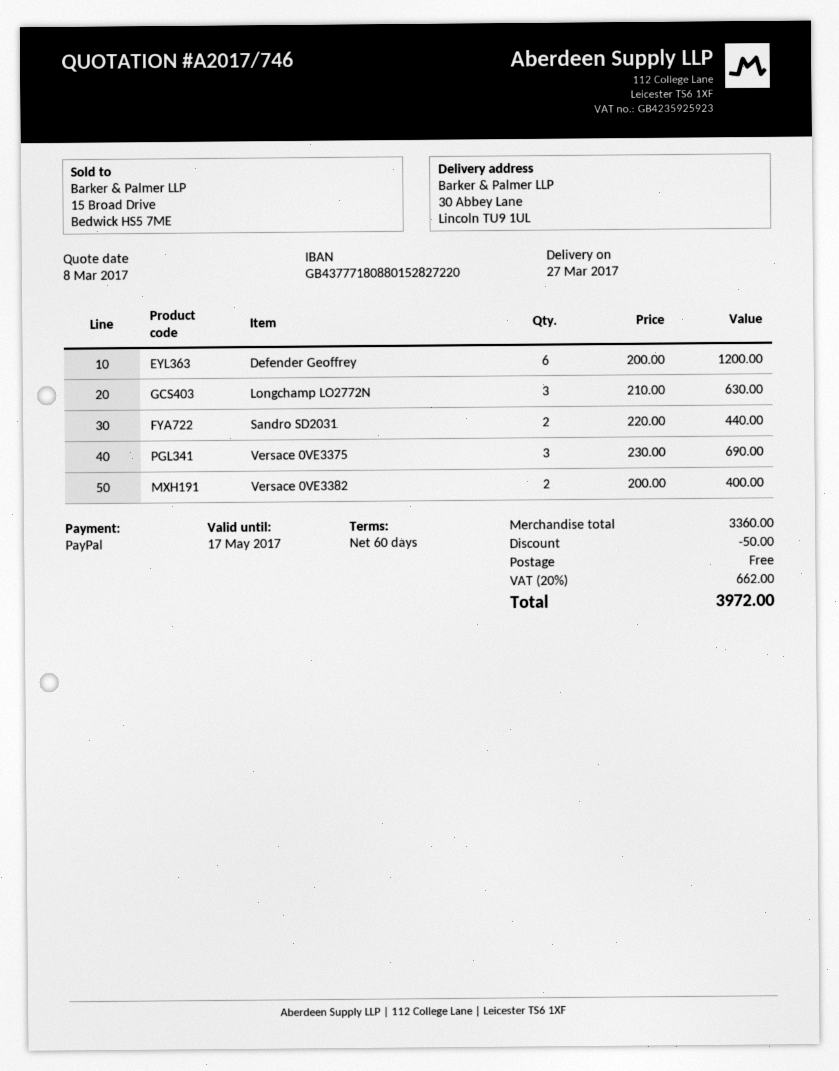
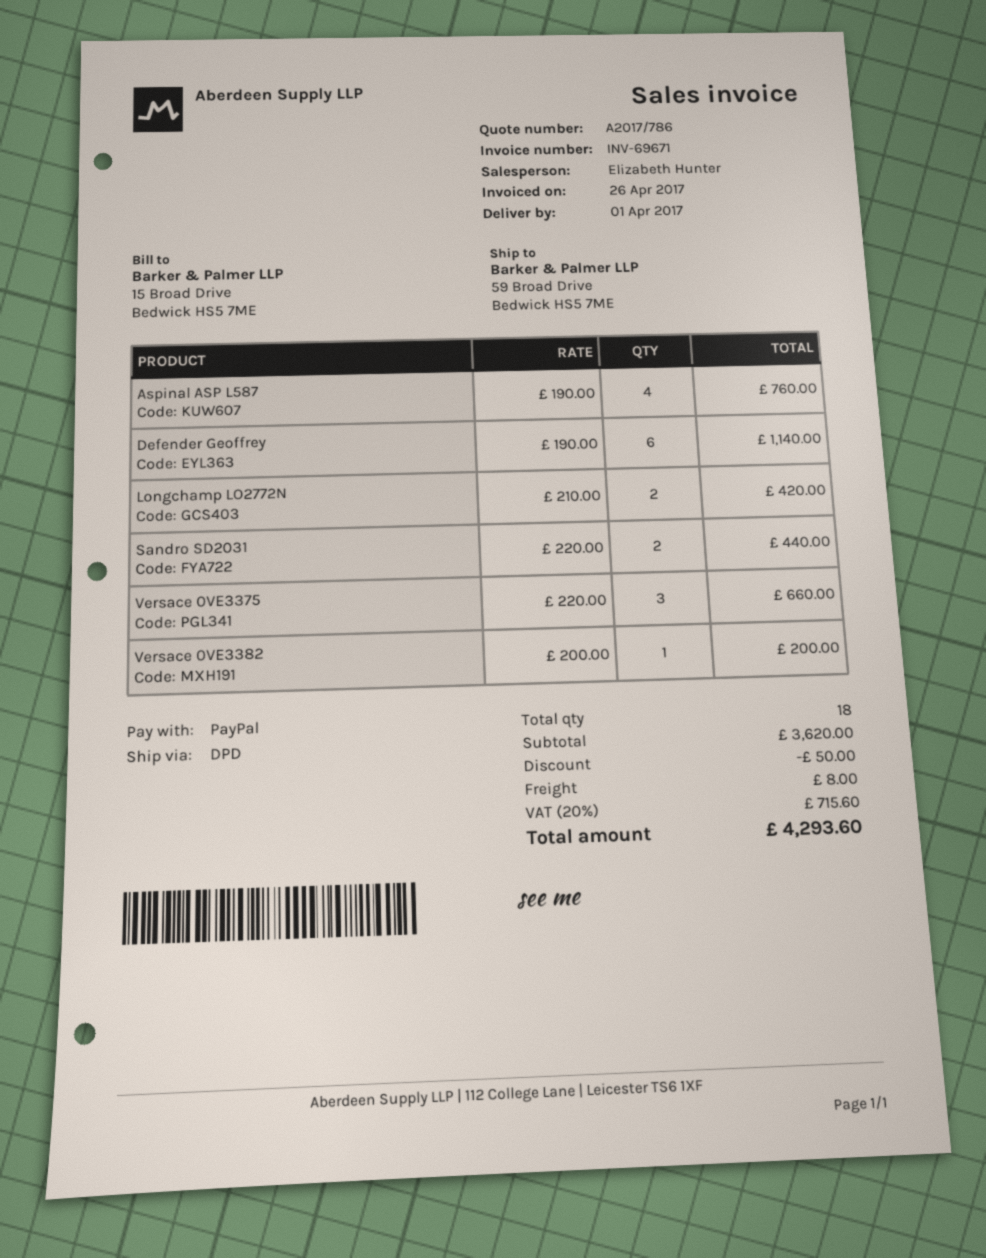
quote number: A2017/746 -> A2017/786
delivery date: 2017-03-27 -> 2017-04-01
ship to: 30 Abbey Lane, Lincoln TU9 1UL -> 59 Broad Drive, Bedwick HS5 7ME
Defender Geoffrey: 6 x 200.00 = 1200.00 -> 6 x 190.00 = 1140.00
Longchamp LO2772N: 3 x 210.00 = 630.00 -> 2 x 210.00 = 420.00
Versace 0VE3375: 3 x 230.00 = 690.00 -> 3 x 220.00 = 660.00
Versace 0VE3382: 2 x 200.00 = 400.00 -> 1 x 200.00 = 200.00
Aspinal ASP L587: none -> 4 x 190.00 = 760.00
subtotal: 3360.00 -> 3620.00
shipping: 0.00 -> 8.00
tax: 20% = 662.00 -> 20% = 715.60
total: 3972.00 -> 4293.60

